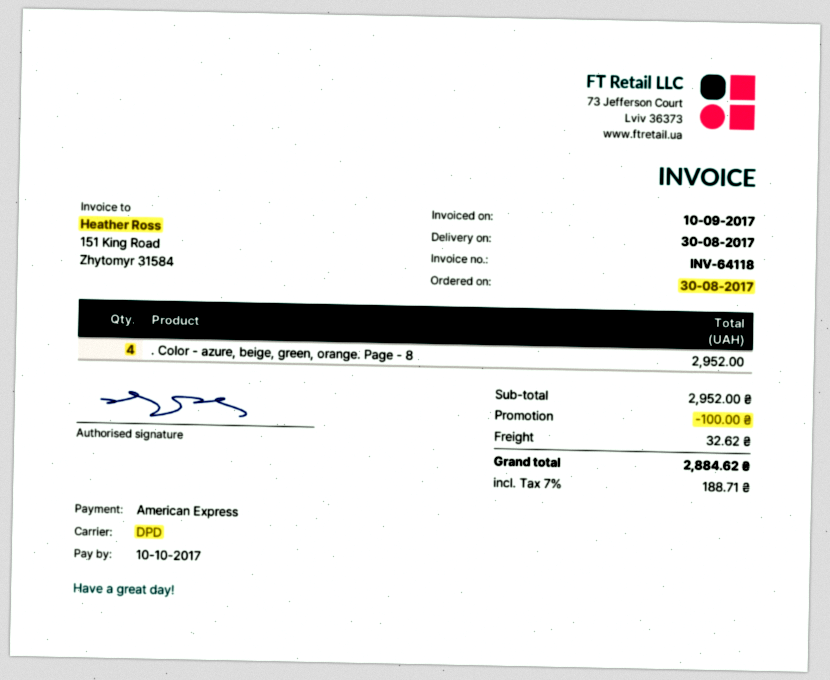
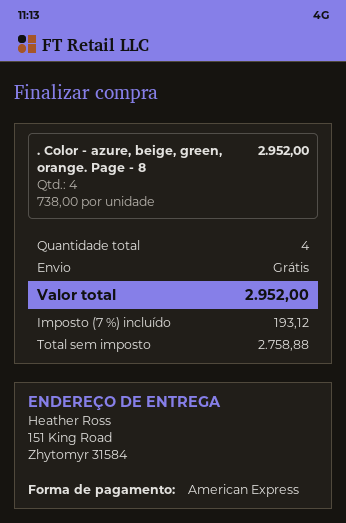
discount: 100.00 -> none
shipping: 32.62 -> 0.00
tax: 7% = 188.71 -> 7% = 193.12
total: 2884.62 -> 2952.00

